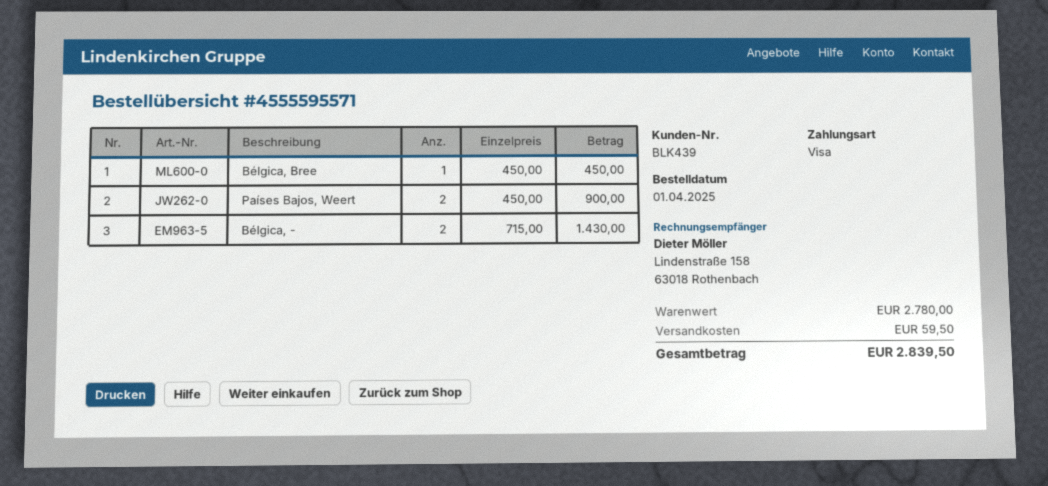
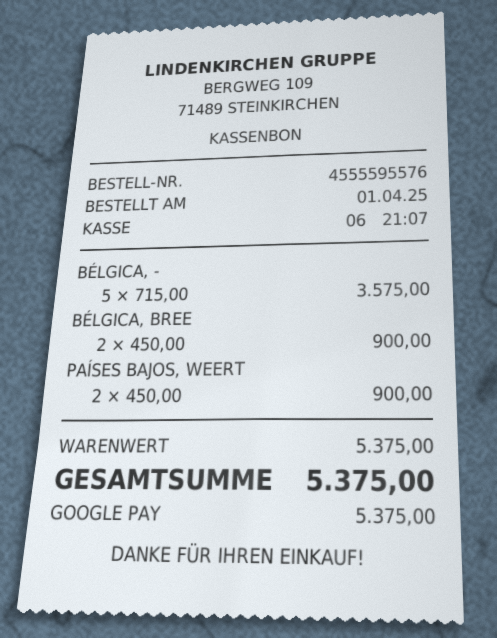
order number: 4555595571 -> 4555595576
payment method: Visa -> Google Pay
Bélgica, Bree: 1 x 450.00 = 450.00 -> 2 x 450.00 = 900.00
Bélgica, -: 2 x 715.00 = 1430.00 -> 5 x 715.00 = 3575.00
subtotal: 2780.00 -> 5375.00
shipping: 59.50 -> none
total: 2839.50 -> 5375.00

